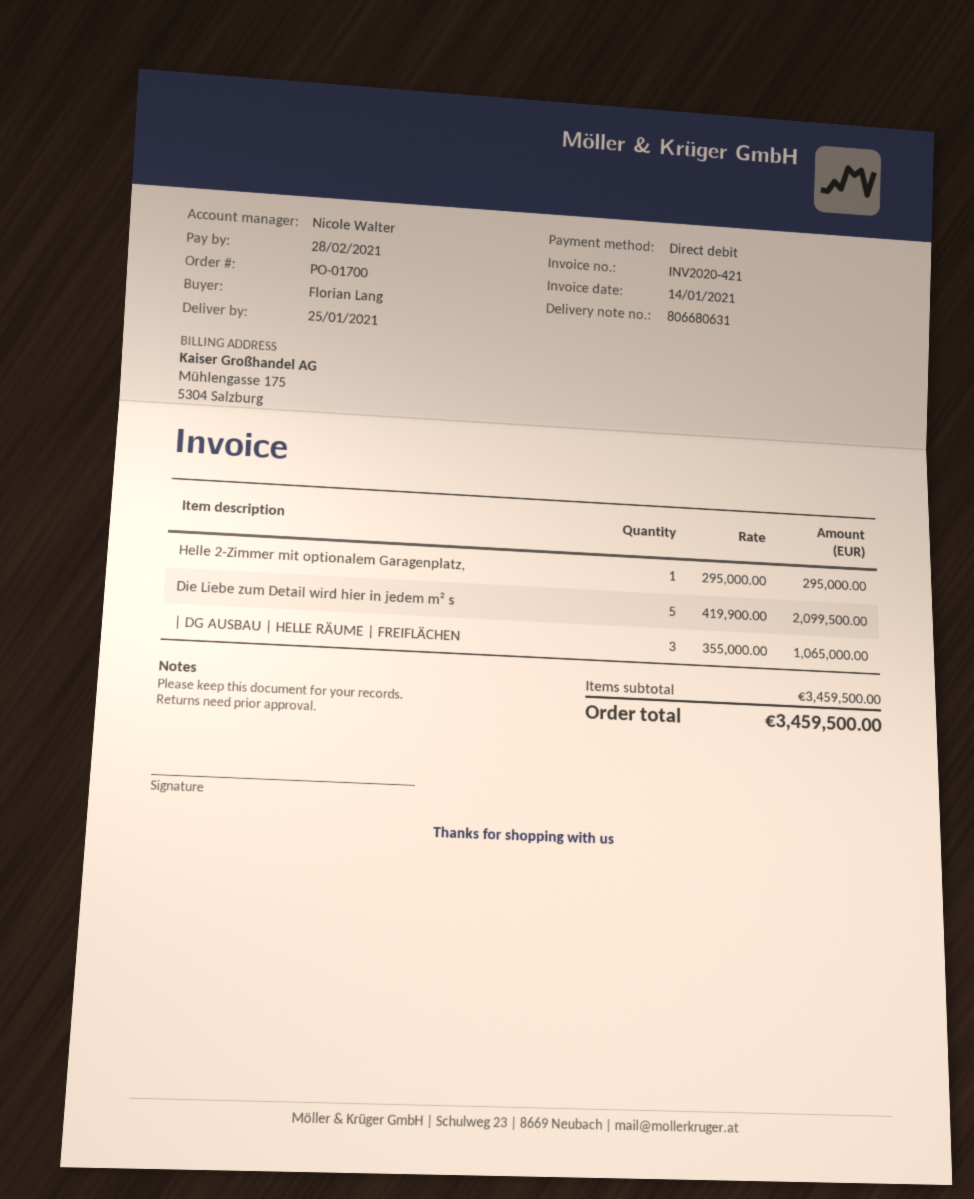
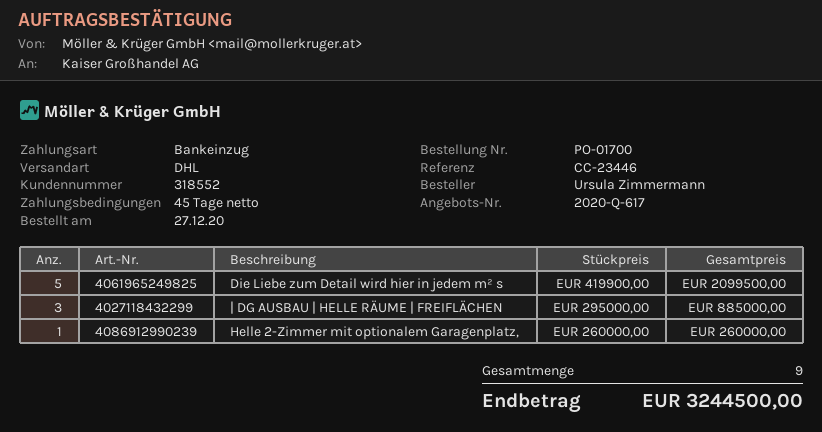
ordered by: Florian Lang -> Ursula Zimmermann
Helle 2-Zimmer mit optionalem Garagenplatz,: 1 x 295000.00 = 295000.00 -> 1 x 260000.00 = 260000.00
| DG AUSBAU | HELLE RÄUME | FREIFLÄCHEN: 3 x 355000.00 = 1065000.00 -> 3 x 295000.00 = 885000.00
total: 3459500.00 -> 3244500.00

